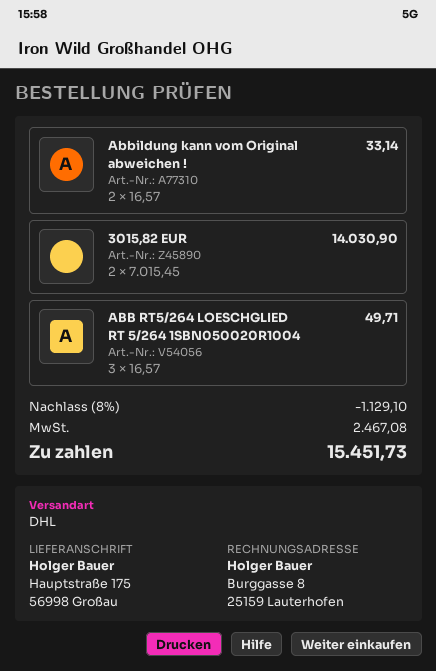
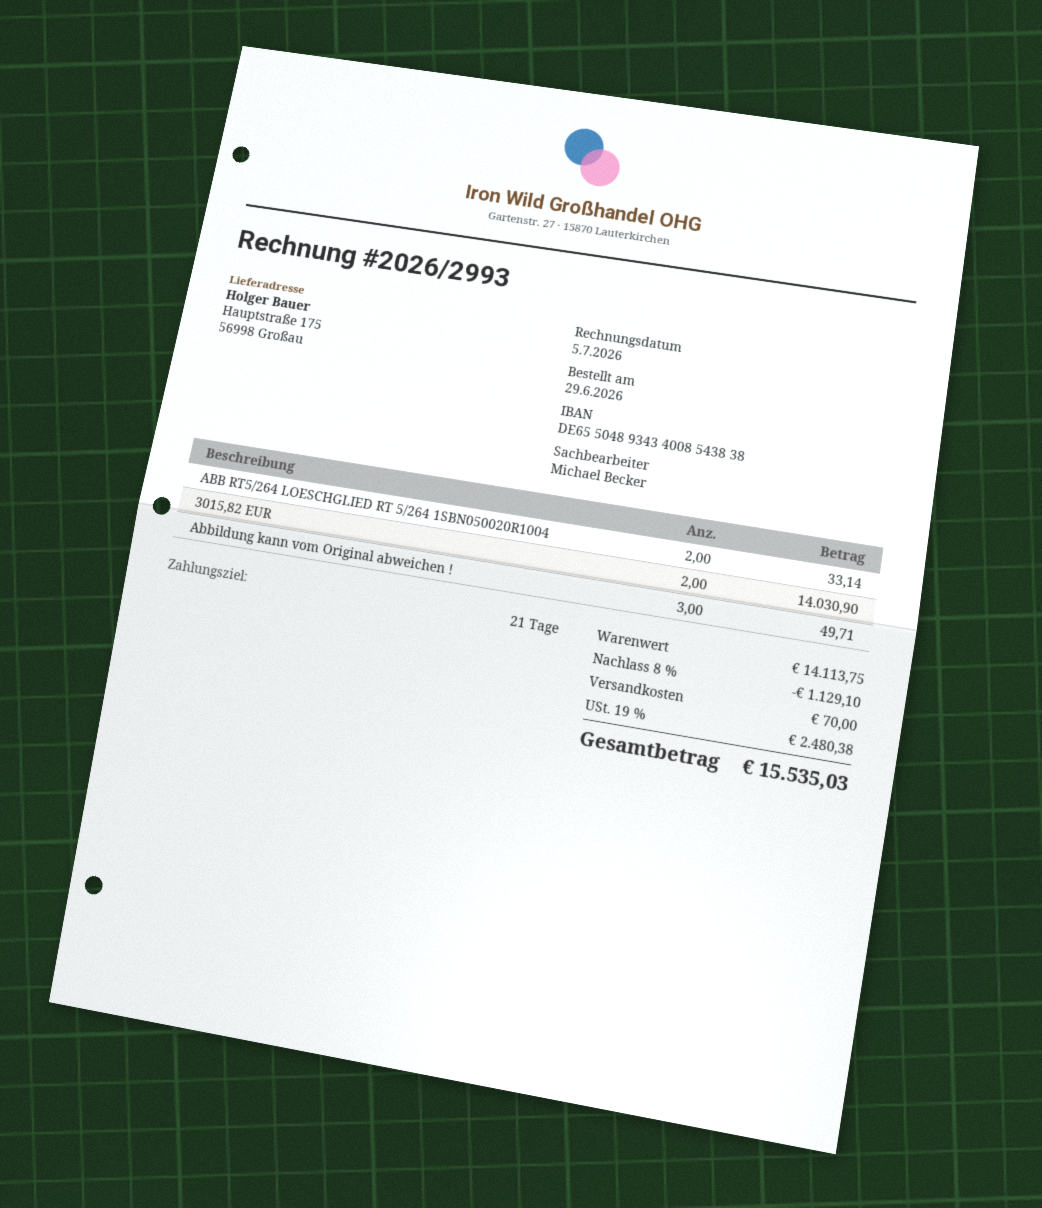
Abbildung kann vom Original abweichen !: 2 for 33.14 -> 3 for 49.71
ABB RT5/264 LOESCHGLIED RT 5/264 1SBN050020R1004: 3 for 49.71 -> 2 for 33.14
shipping: none -> 70.00
tax: 2467.08 -> 2480.38
total: 15451.73 -> 15535.03

